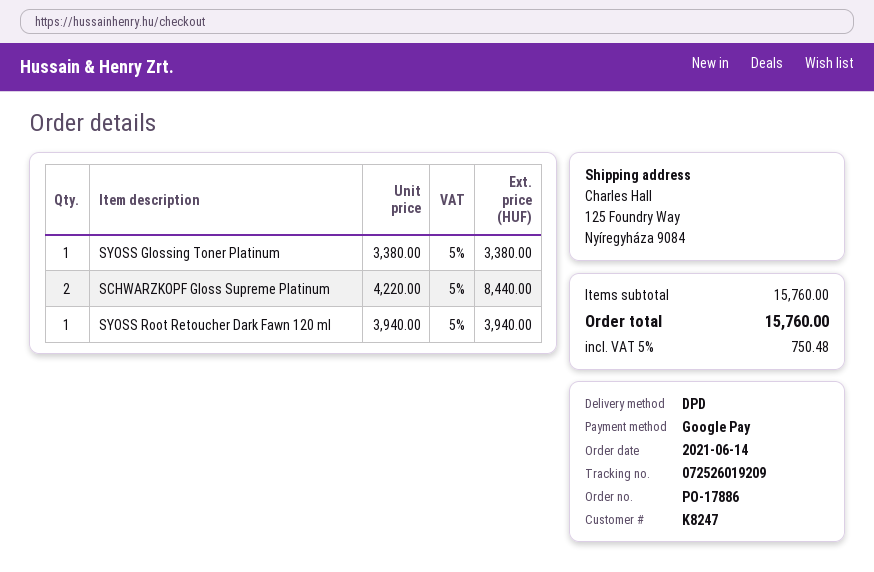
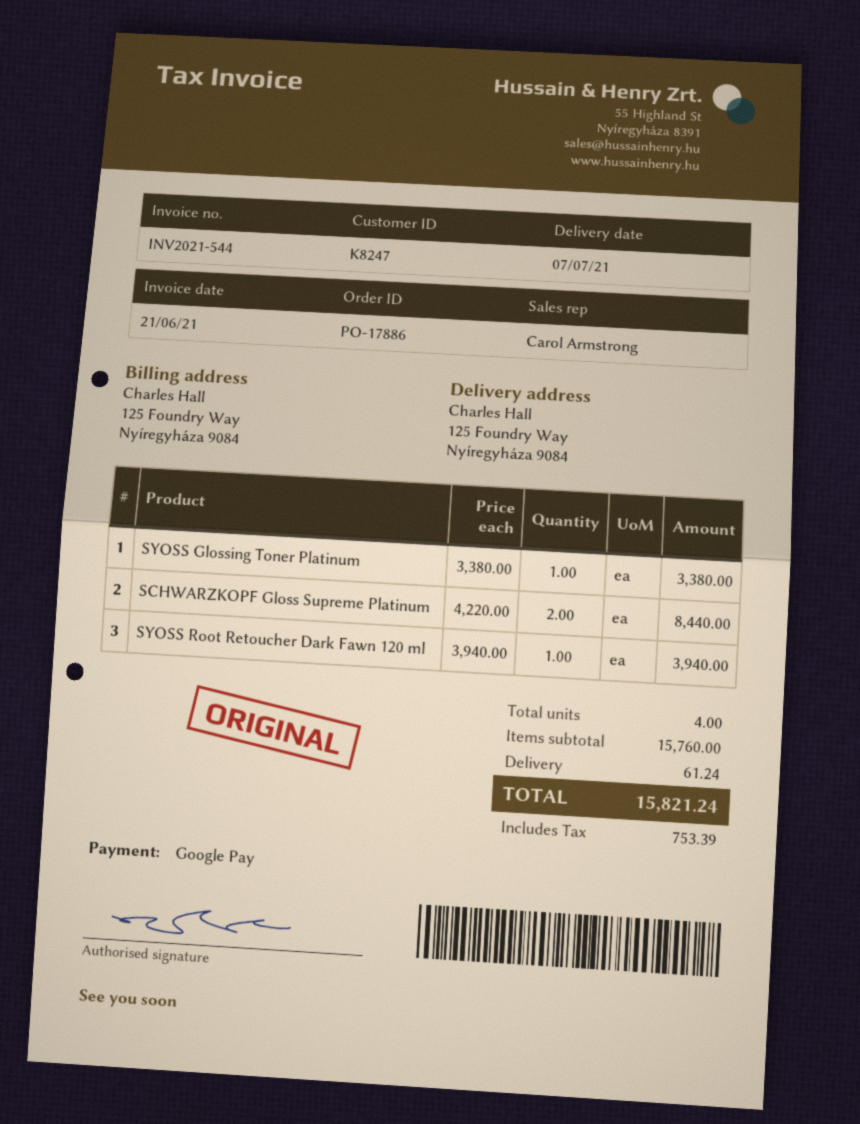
shipping: none -> 61.24
tax: 750.48 -> 753.39
total: 15760.00 -> 15821.24

